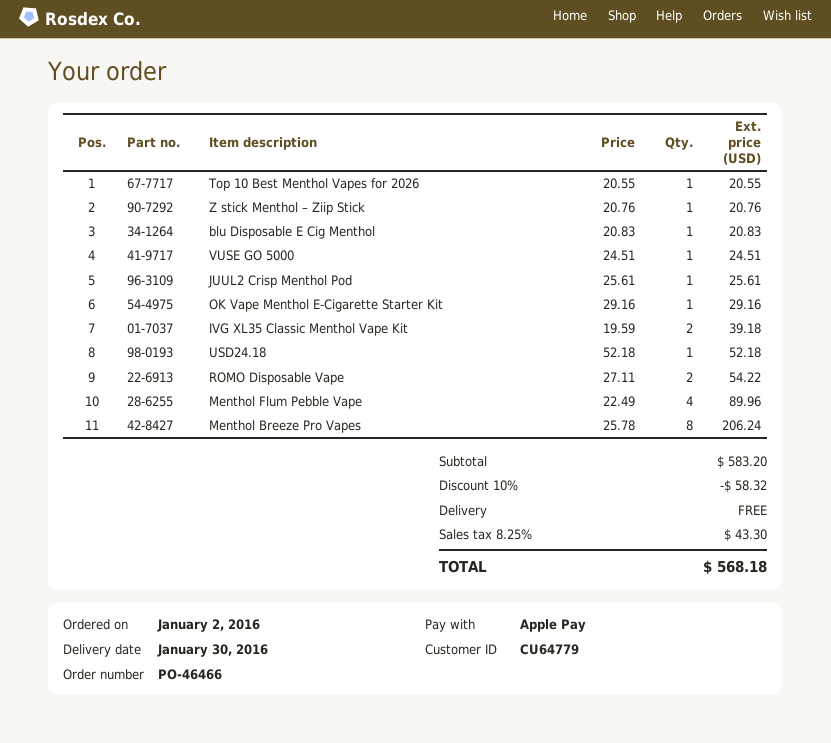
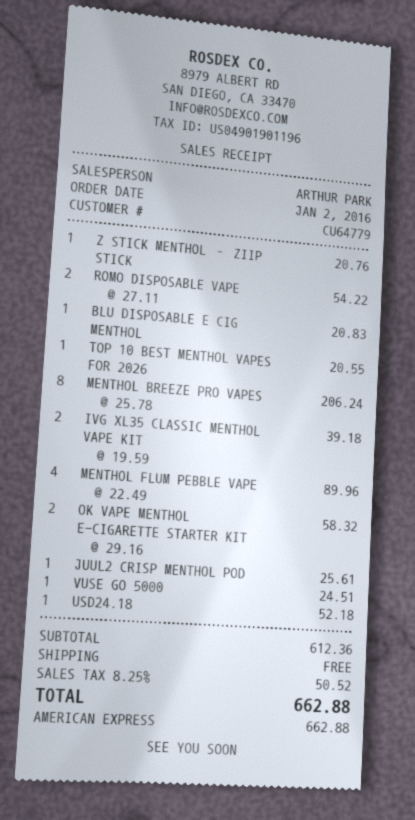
payment method: Apple Pay -> American Express
OK Vape Menthol E-Cigarette Starter Kit: 1 x 29.16 = 29.16 -> 2 x 29.16 = 58.32
subtotal: 583.20 -> 612.36
discount: 10% = 58.32 -> none
tax: 8.25% = 43.30 -> 8.25% = 50.52
total: 568.18 -> 662.88

